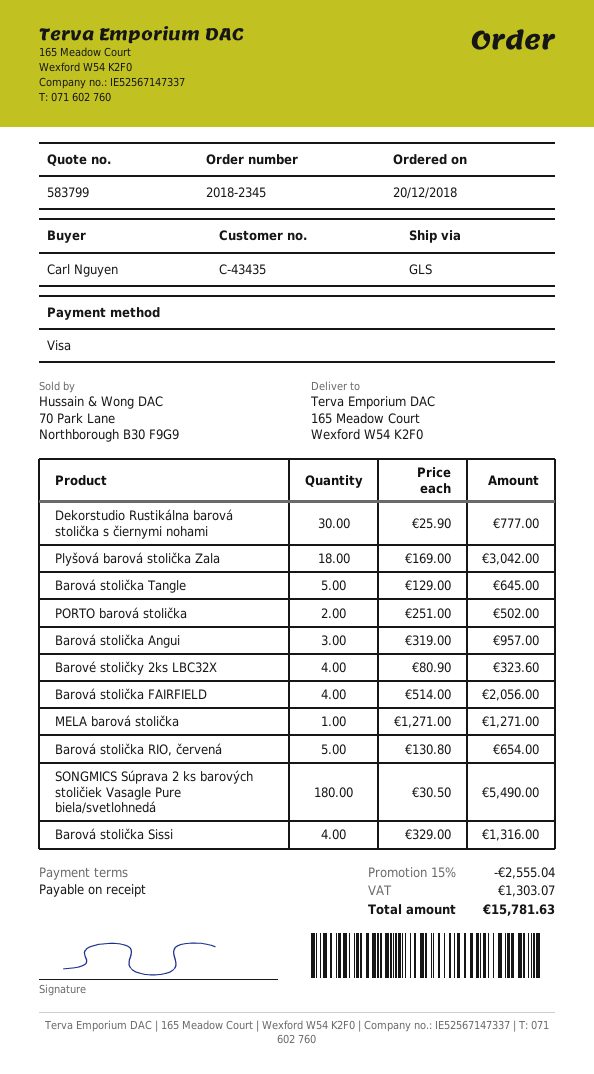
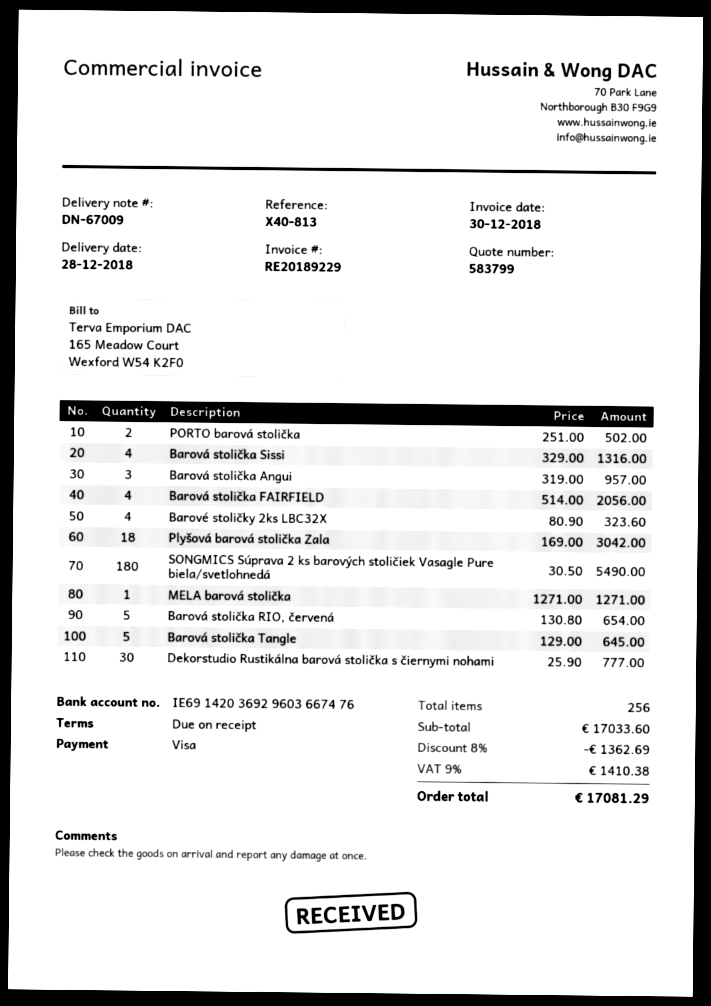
discount: 15% = 2555.04 -> 8% = 1362.69
tax: 1303.07 -> 1410.38
total: 15781.63 -> 17081.29

